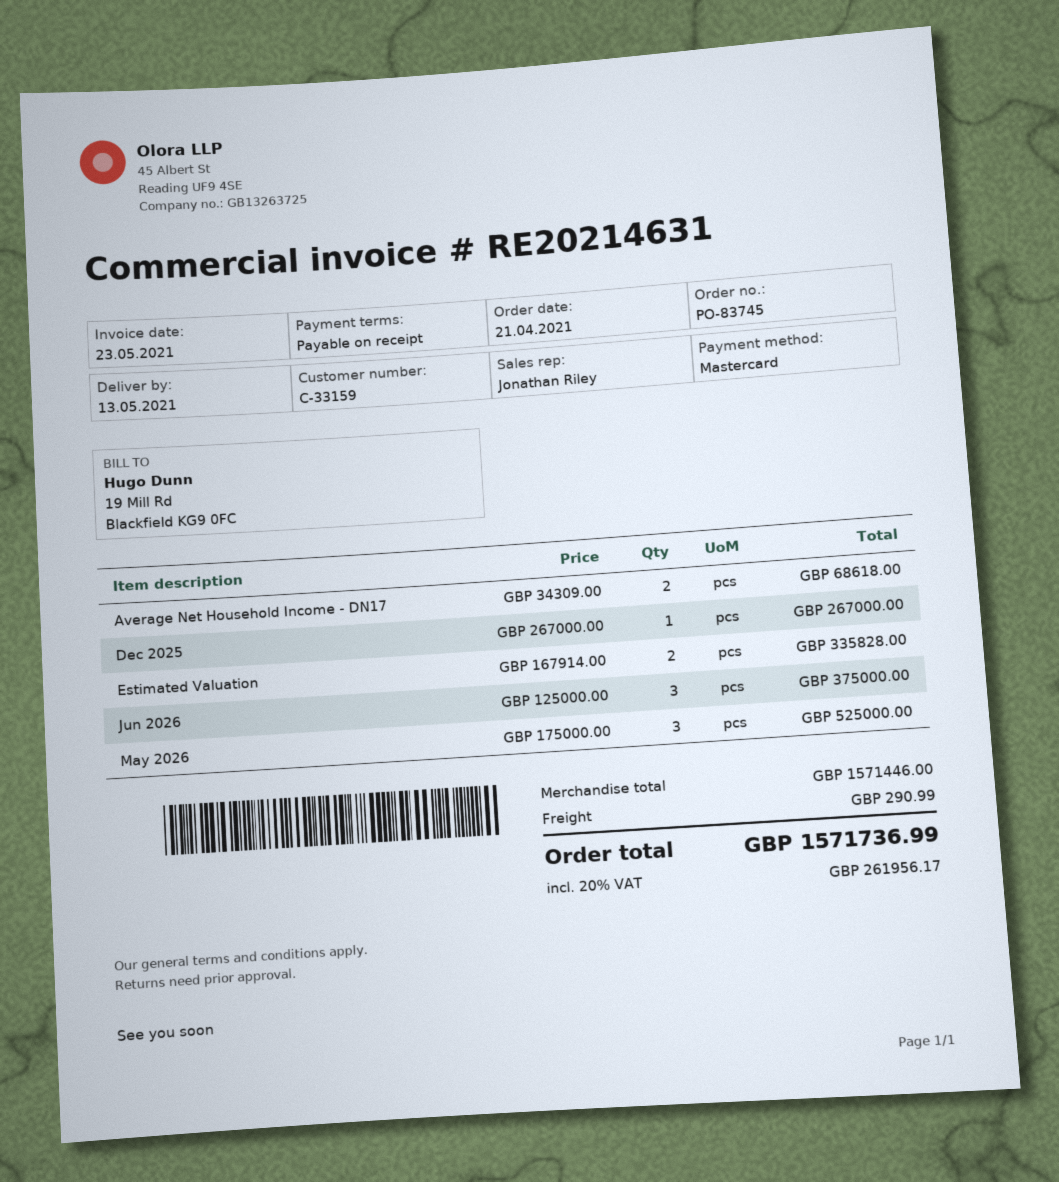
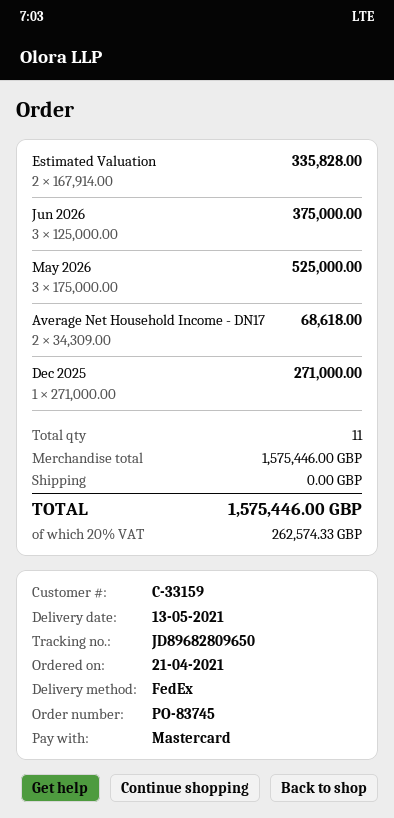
Dec 2025: 1 x 267000.00 = 267000.00 -> 1 x 271000.00 = 271000.00
subtotal: 1571446.00 -> 1575446.00
shipping: 290.99 -> 0.00
tax: 20% = 261956.17 -> 20% = 262574.33
total: 1571736.99 -> 1575446.00

